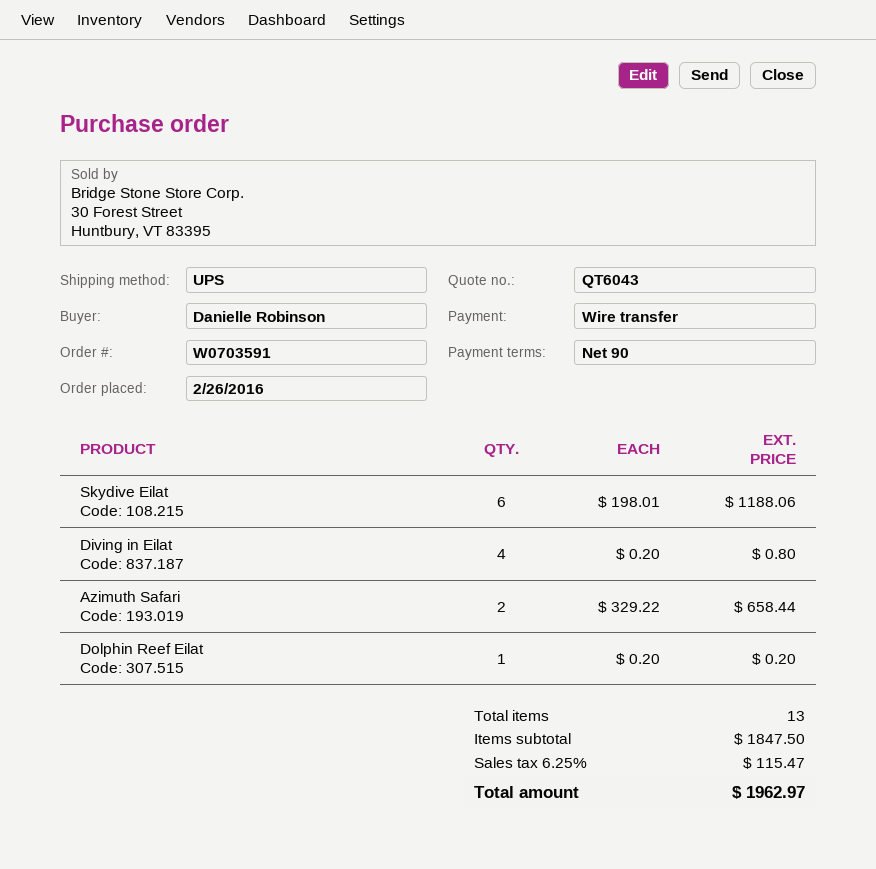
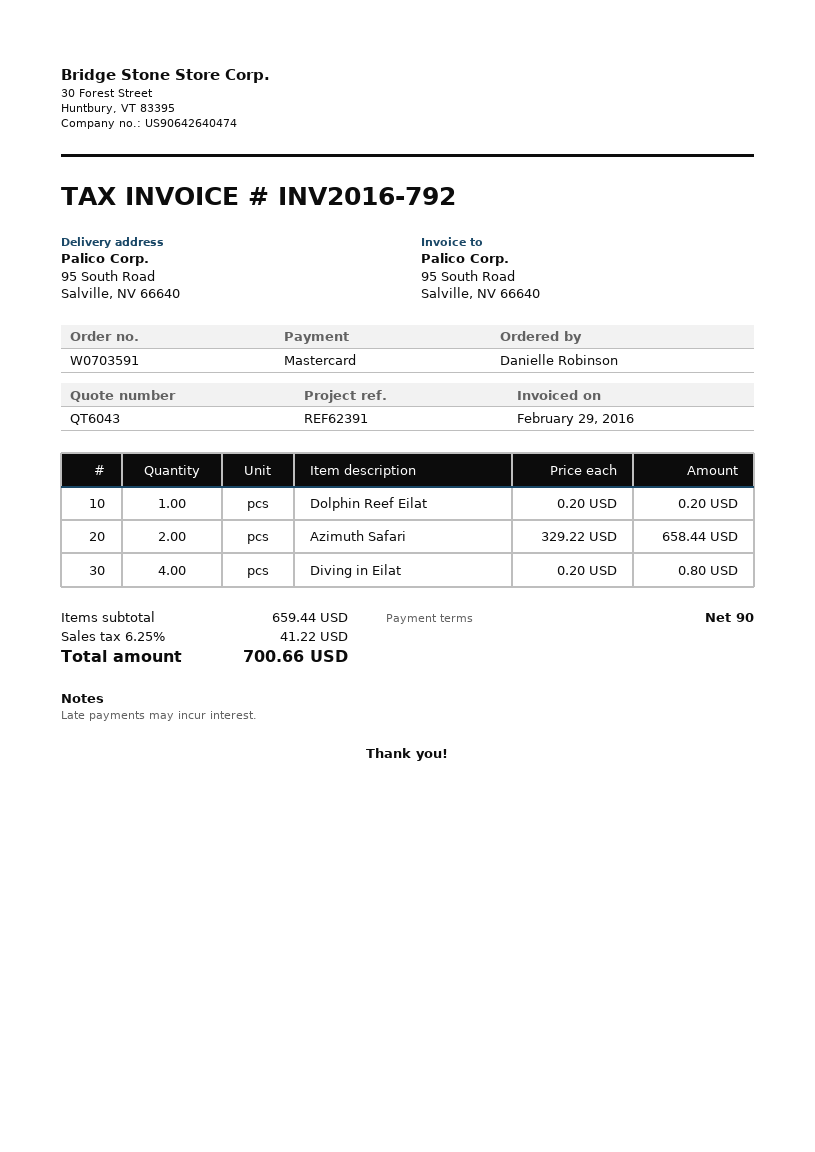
payment method: bank transfer -> Mastercard
Skydive Eilat: 6 x 198.01 = 1188.06 -> none
subtotal: 1847.50 -> 659.44
tax: 6.25% = 115.47 -> 6.25% = 41.22
total: 1962.97 -> 700.66

